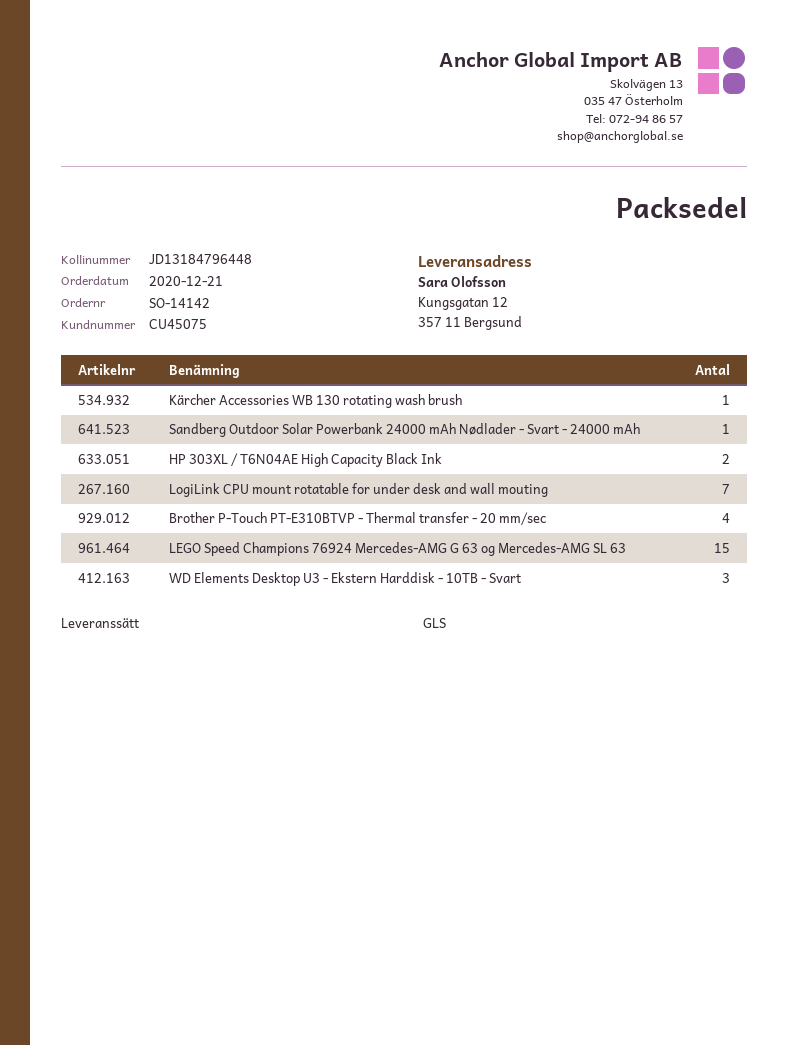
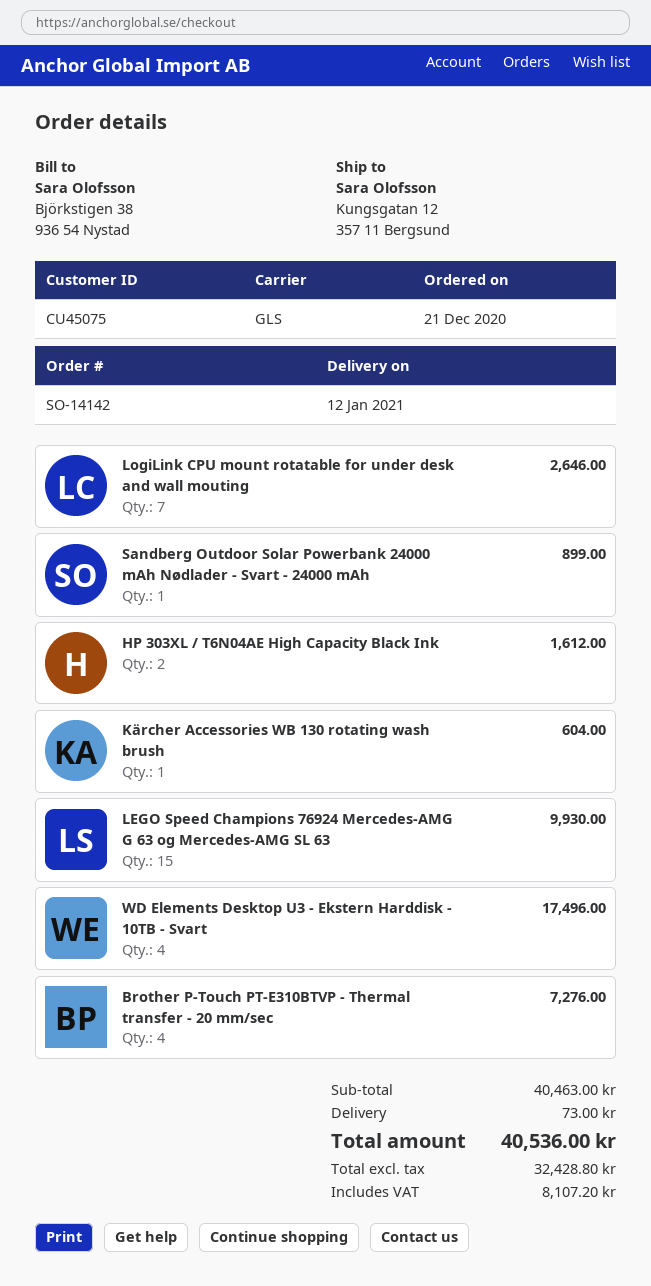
WD Elements Desktop U3 - Ekstern Harddisk - 10TB - Svart: 3 -> 4

